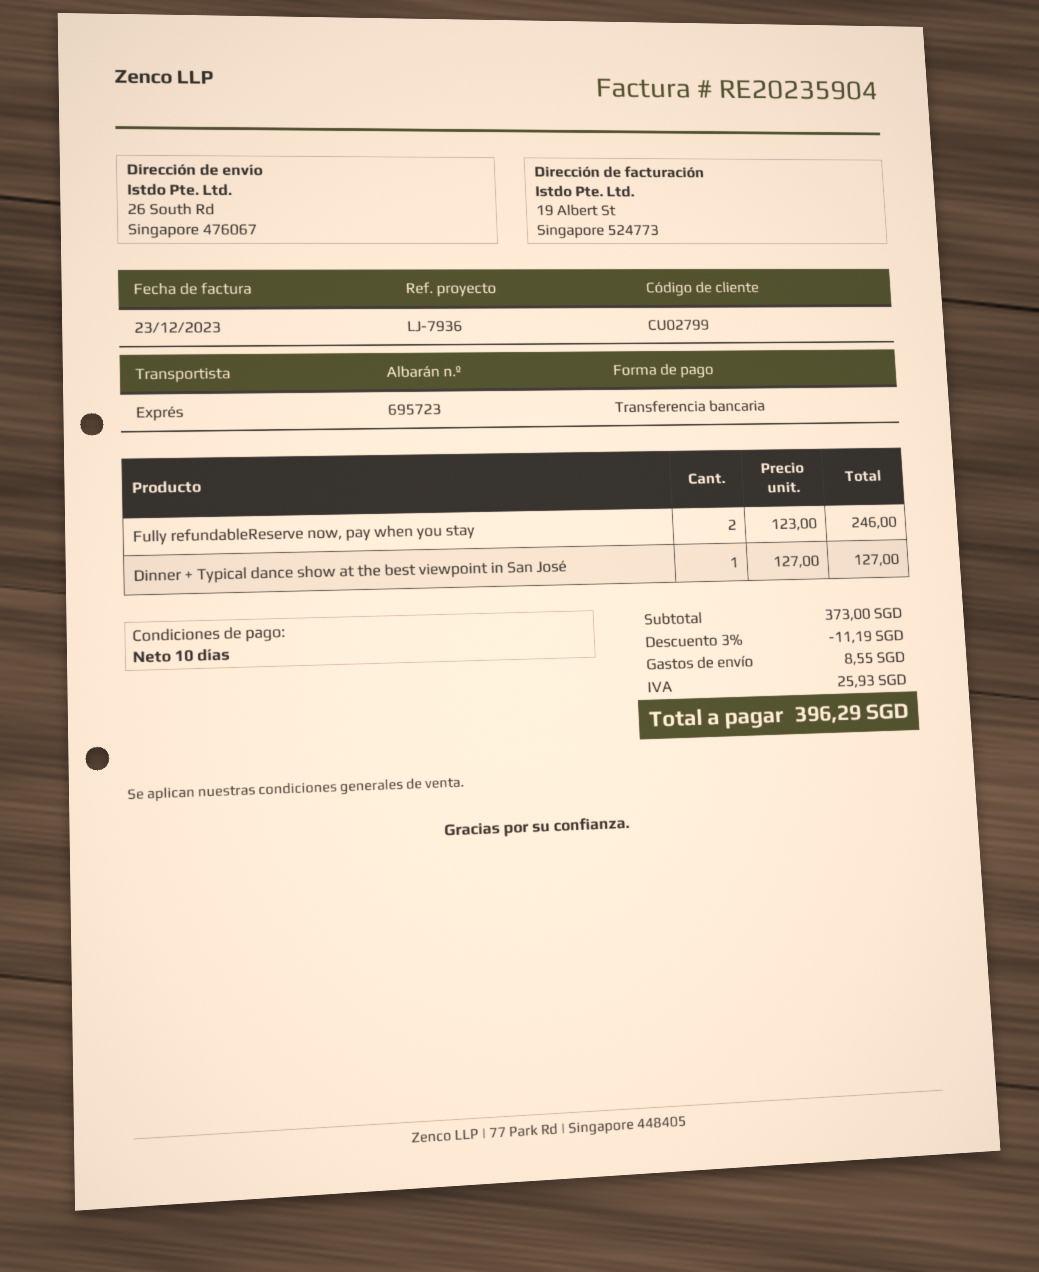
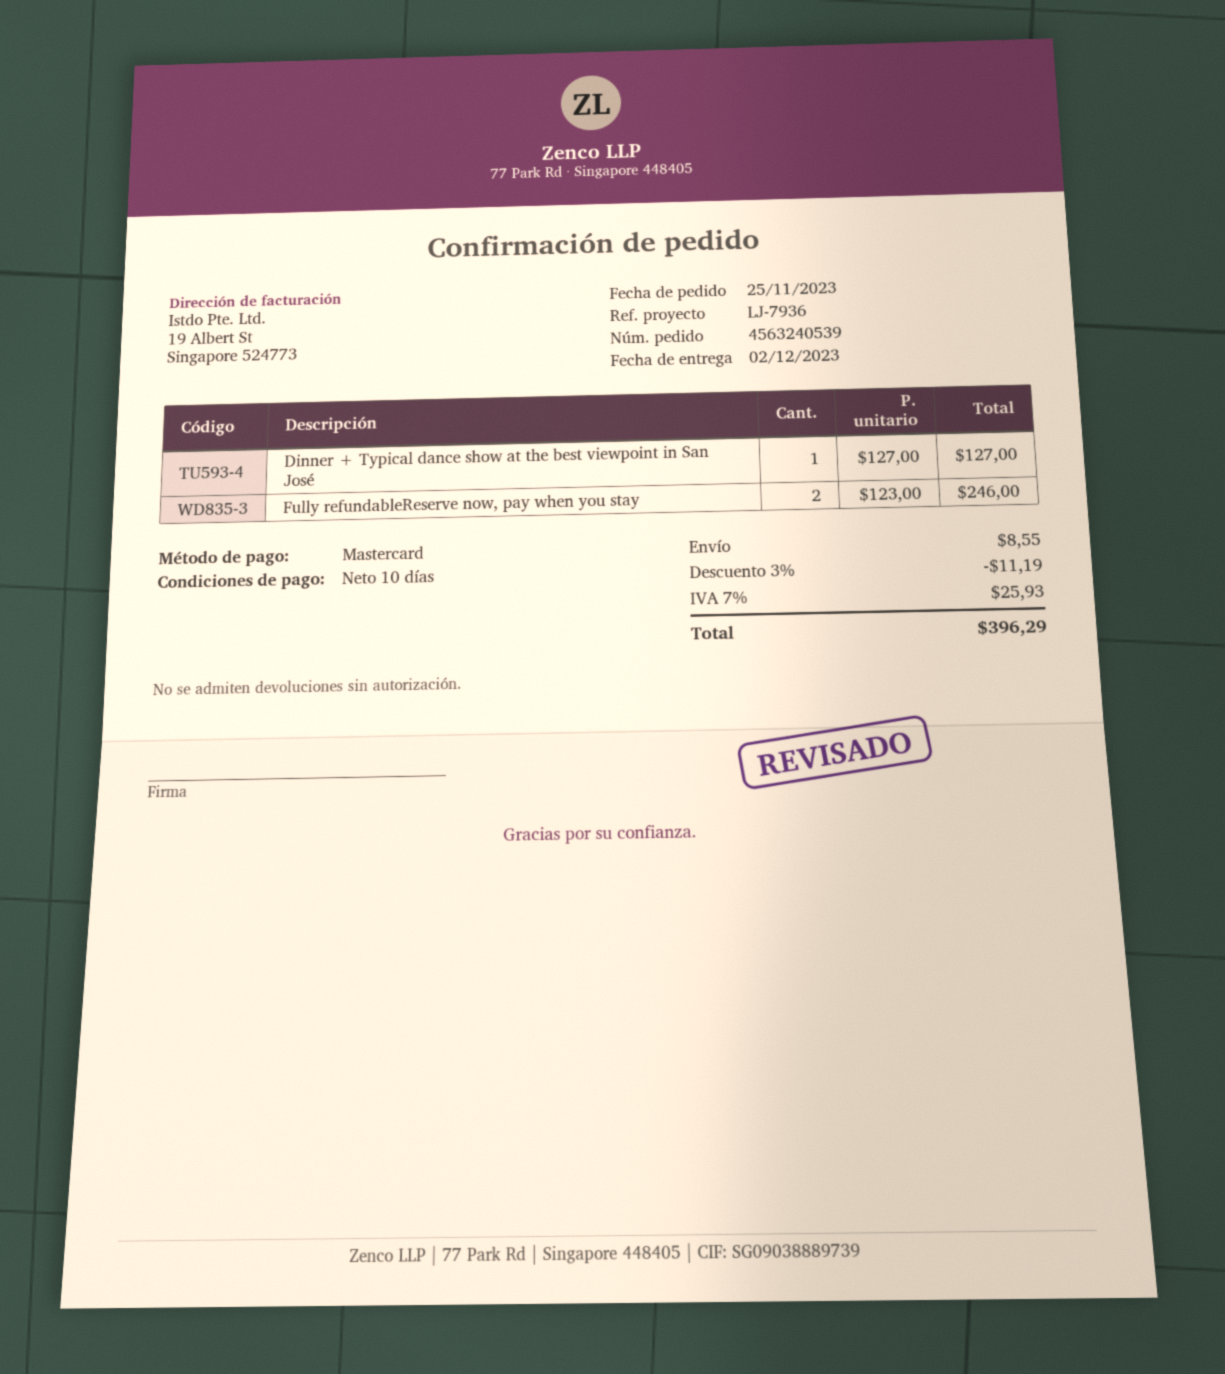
payment method: bank transfer -> Mastercard

